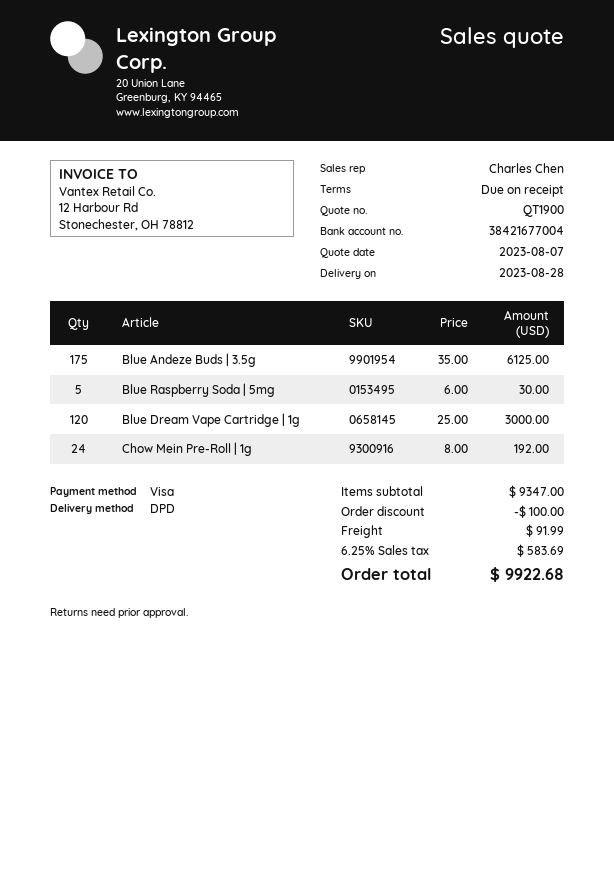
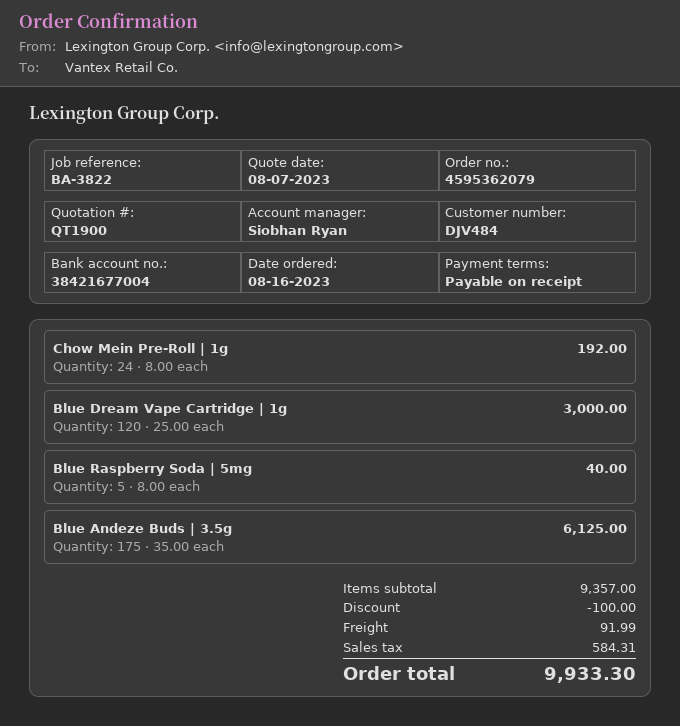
sales rep: Charles Chen -> Siobhan Ryan
Blue Raspberry Soda | 5mg: 5 x 6.00 = 30.00 -> 5 x 8.00 = 40.00
subtotal: 9347.00 -> 9357.00
tax: 583.69 -> 584.31
total: 9922.68 -> 9933.30

